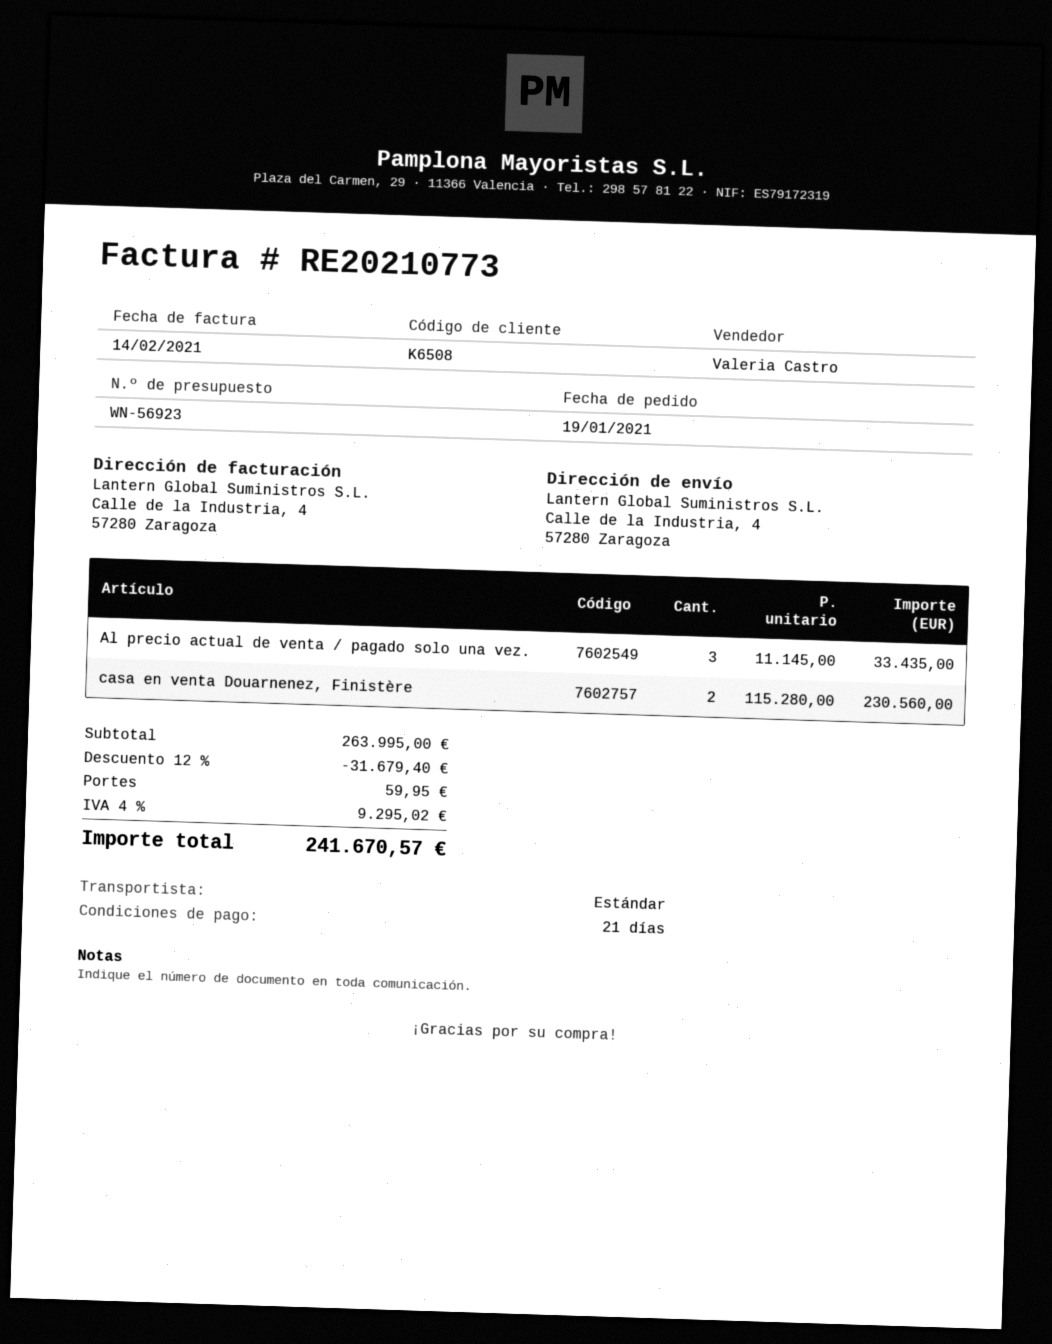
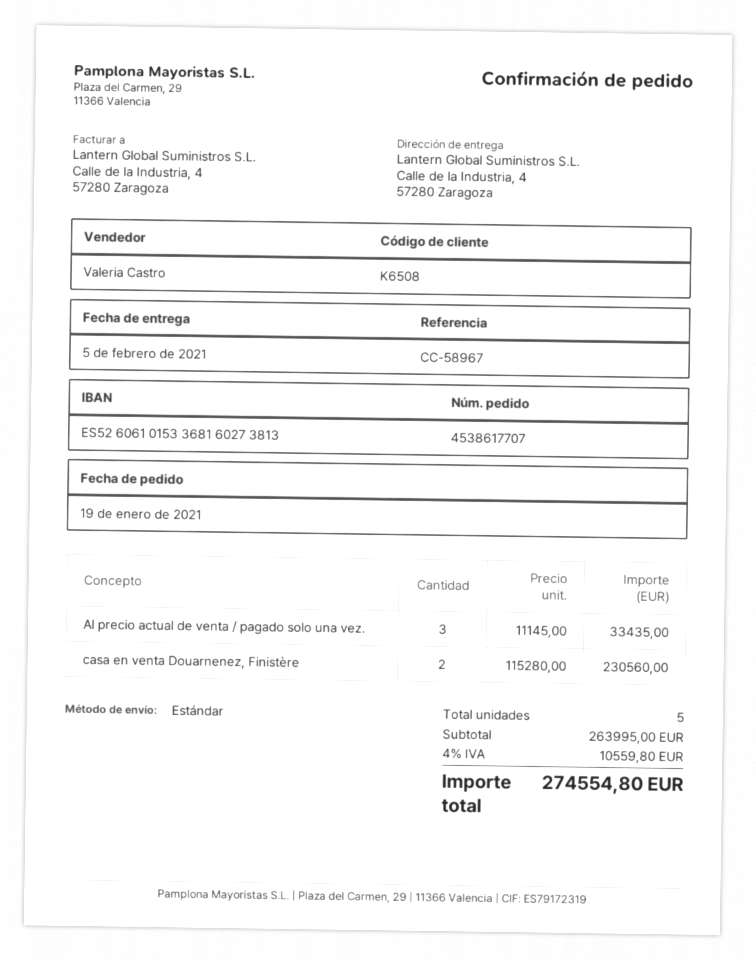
discount: 12% = 31679.40 -> none
shipping: 59.95 -> none
tax: 4% = 9295.02 -> 4% = 10559.80
total: 241670.57 -> 274554.80

